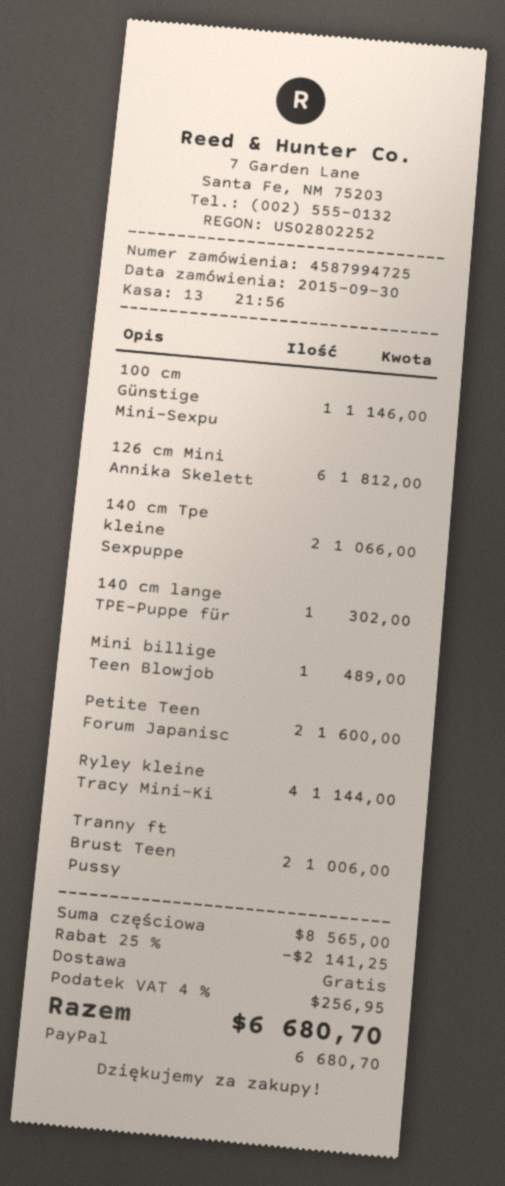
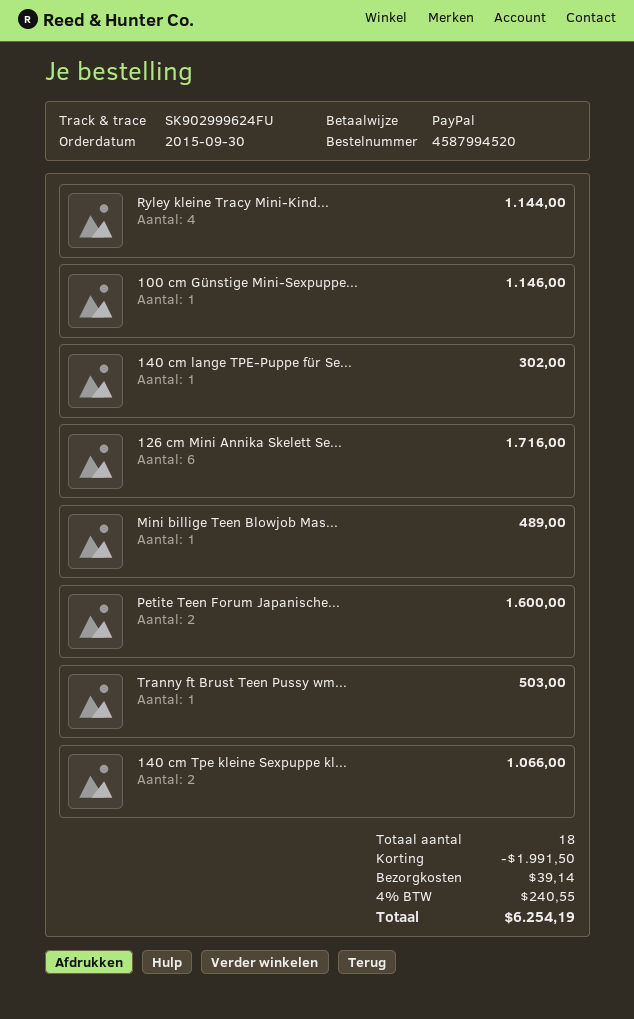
order number: 4587994725 -> 4587994520
126 cm Mini Annika Skelett: 6 for 1812.00 -> 6 for 1716.00
Tranny ft Brust Teen Pussy: 2 for 1006.00 -> 1 for 503.00
discount: 2141.25 -> 1991.50
shipping: 0.00 -> 39.14
tax: 4% = 256.95 -> 4% = 240.55
total: 6680.70 -> 6254.19

